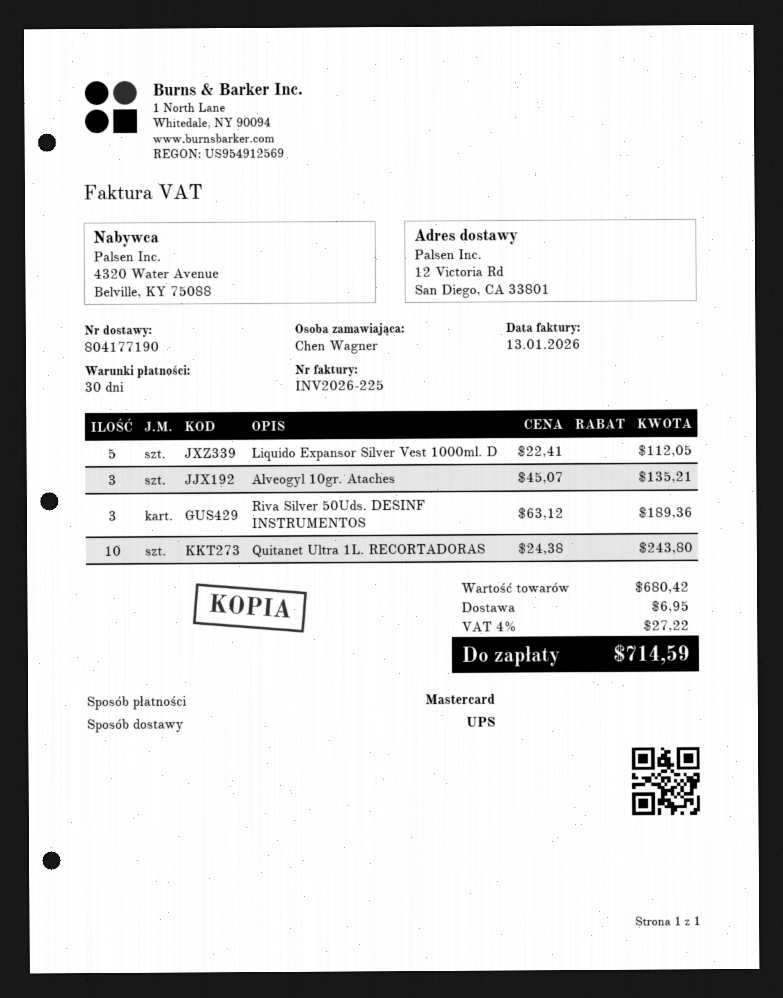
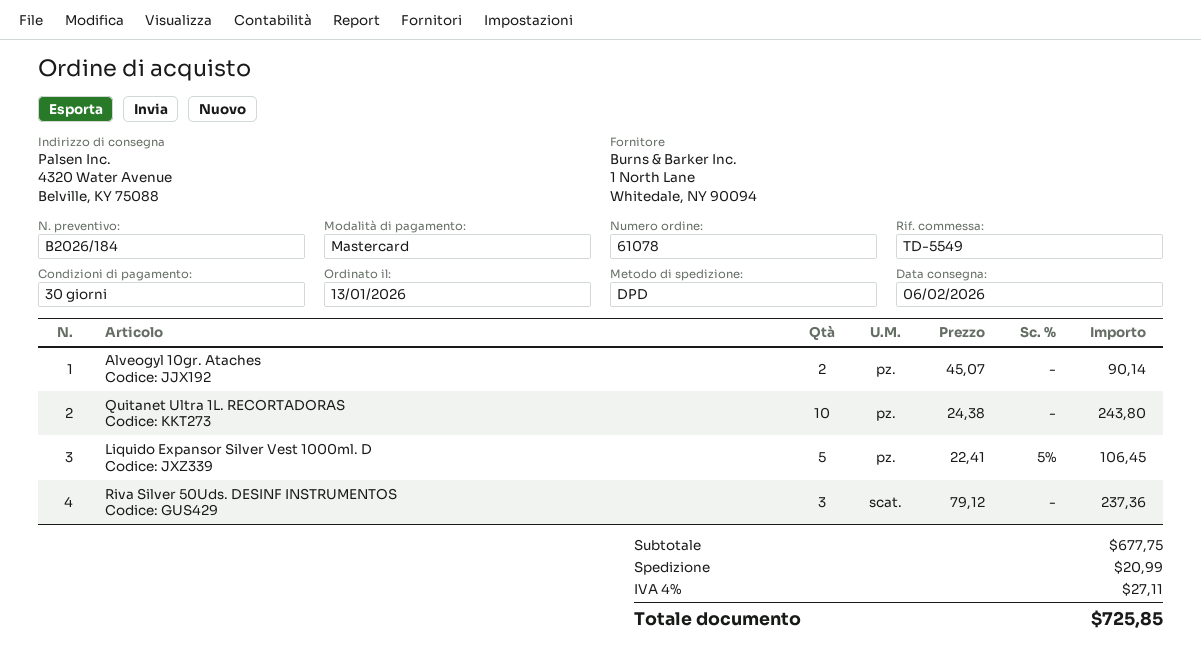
shipping method: UPS -> DPD
ship to: 12 Victoria Rd, San Diego, CA 33801 -> 4320 Water Avenue, Belville, KY 75088
Liquido Expansor Silver Vest 1000ml. D: 5 x 22.41 = 112.05 -> 5 x 22.41 - 5% = 106.45
Alveogyl 10gr. Ataches: 3 x 45.07 = 135.21 -> 2 x 45.07 = 90.14
Riva Silver 50Uds. DESINF INSTRUMENTOS: 3 x 63.12 = 189.36 -> 3 x 79.12 = 237.36
subtotal: 680.42 -> 677.75
shipping: 6.95 -> 20.99
tax: 4% = 27.22 -> 4% = 27.11
total: 714.59 -> 725.85

